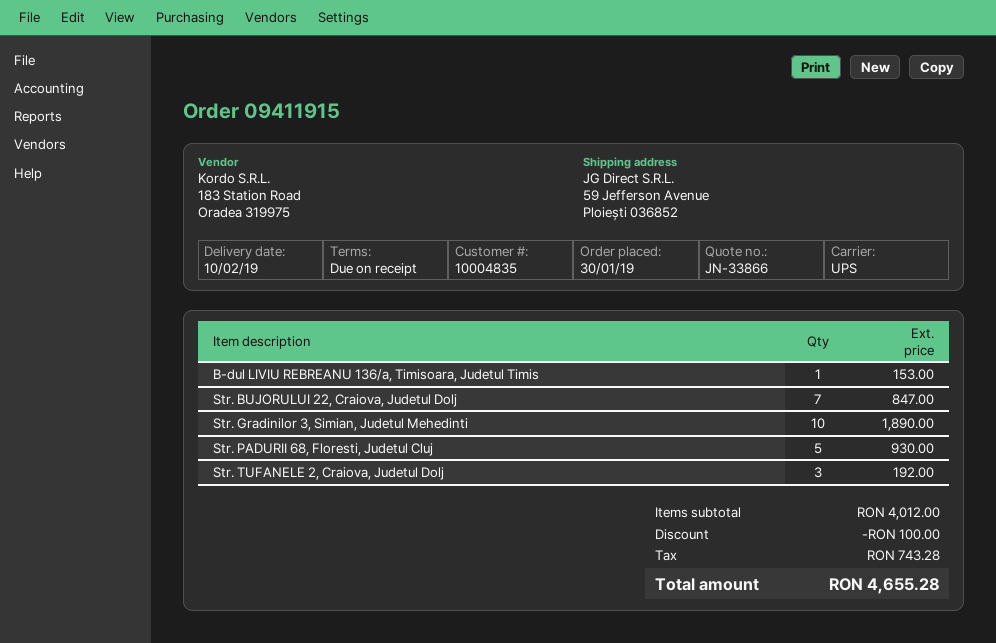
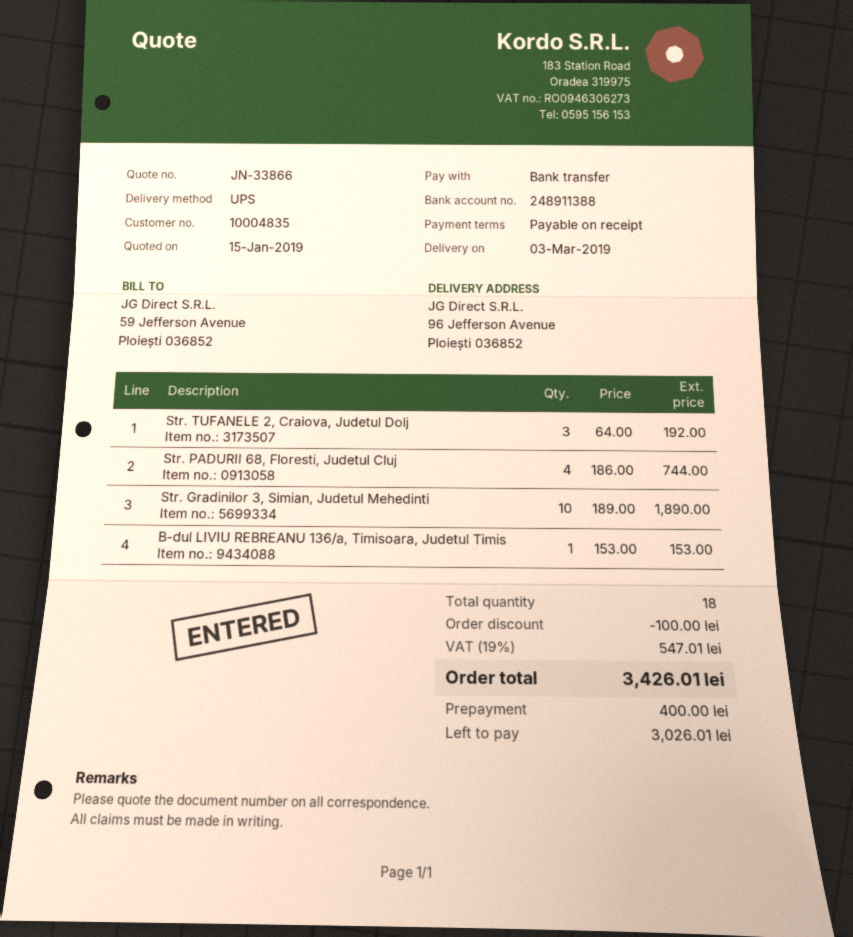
delivery date: 2019-02-10 -> 2019-03-03
ship to: 59 Jefferson Avenue, Ploiești 036852 -> 96 Jefferson Avenue, Ploiești 036852
Str. BUJORULUI 22, Craiova, Judetul Dolj: 7 for 847.00 -> none
Str. PADURII 68, Floresti, Judetul Cluj: 5 for 930.00 -> 4 for 744.00
tax: 743.28 -> 547.01
total: 4655.28 -> 3426.01

